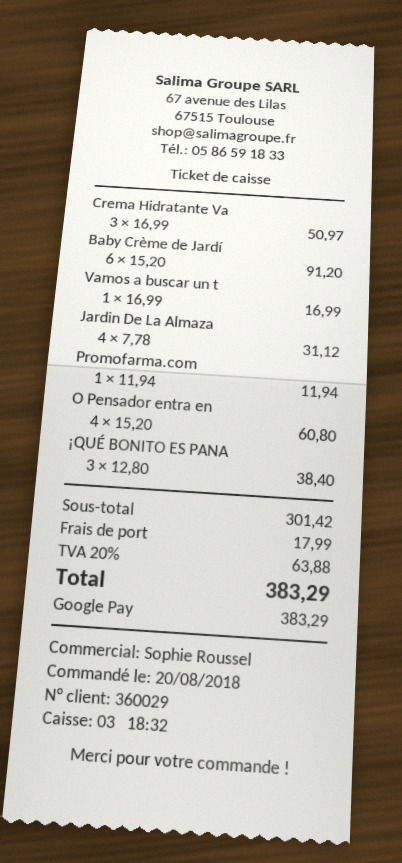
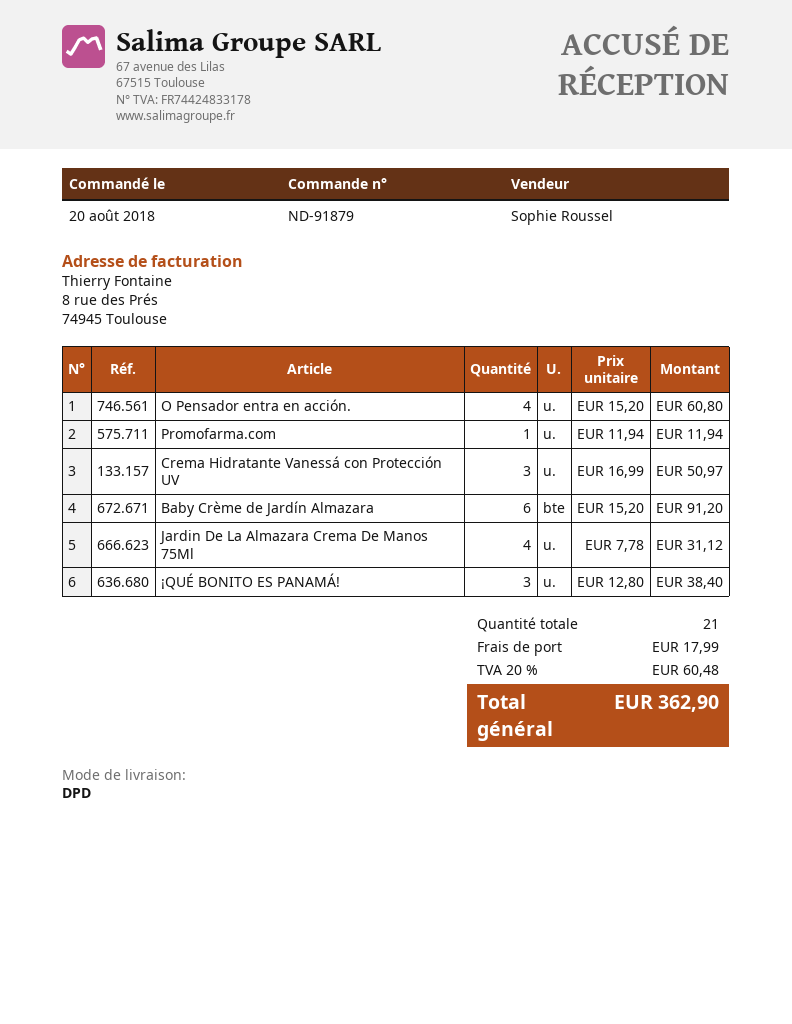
Vamos a buscar un t: 1 x 16.99 = 16.99 -> none
tax: 20% = 63.88 -> 20% = 60.48
total: 383.29 -> 362.90

